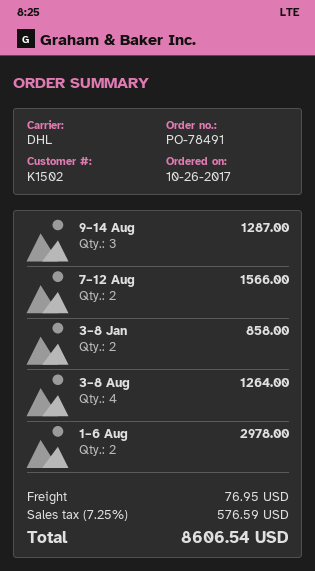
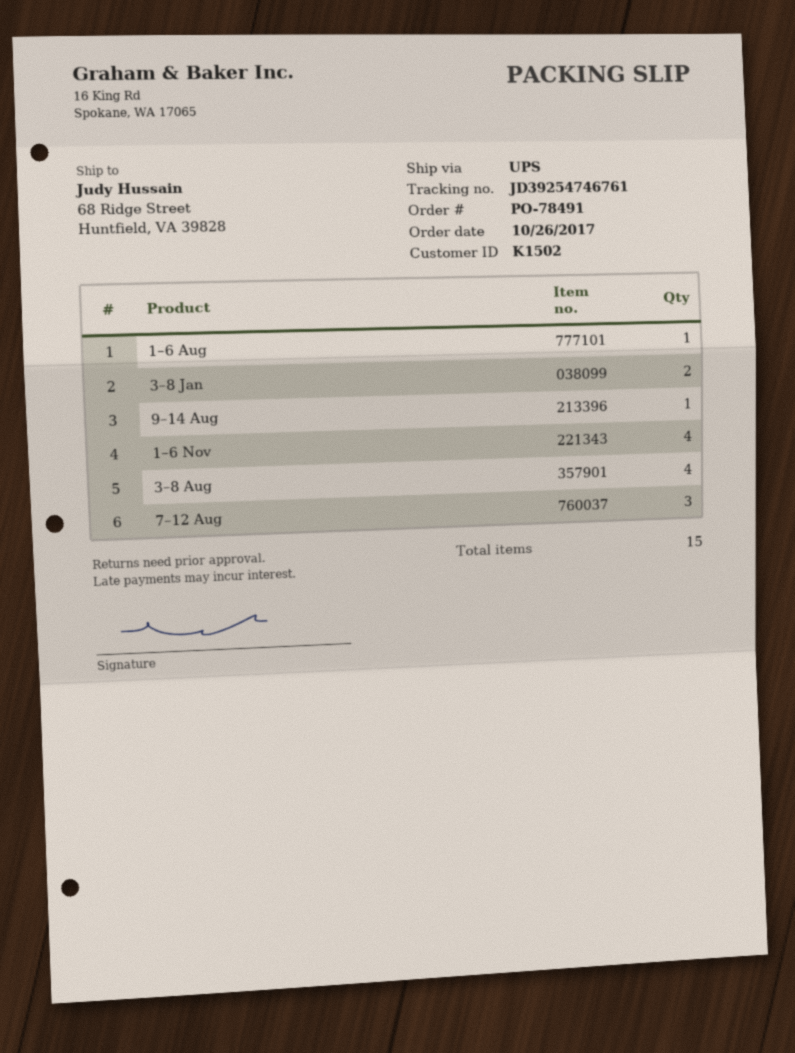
shipping method: DHL -> UPS
9–14 Aug: 3 -> 1
7–12 Aug: 2 -> 3
1–6 Aug: 2 -> 1
1–6 Nov: none -> 4

